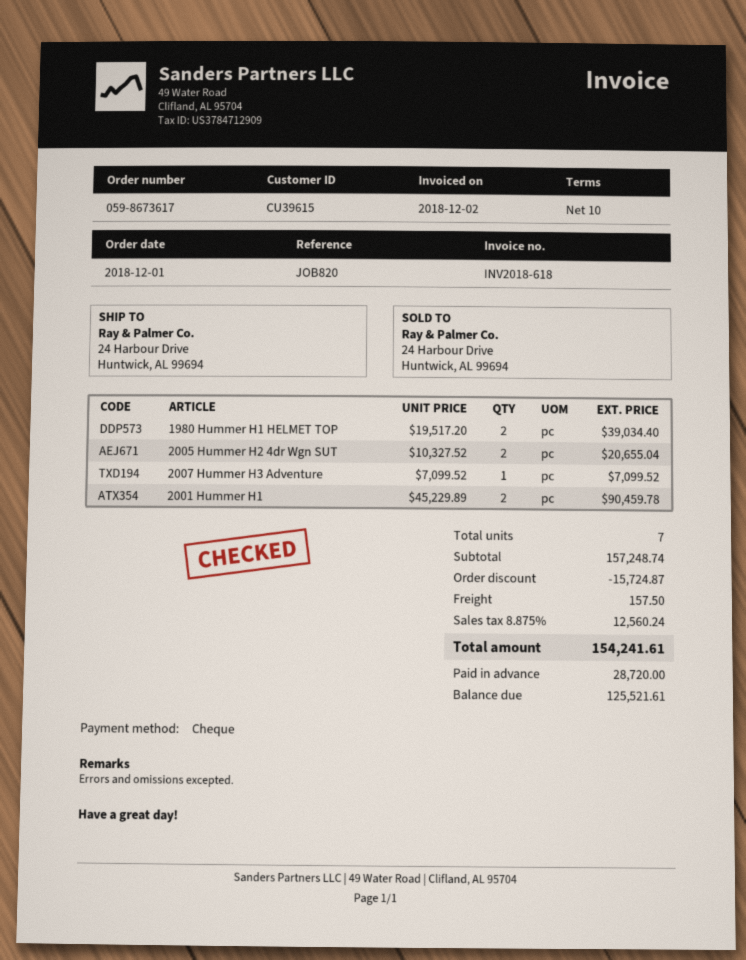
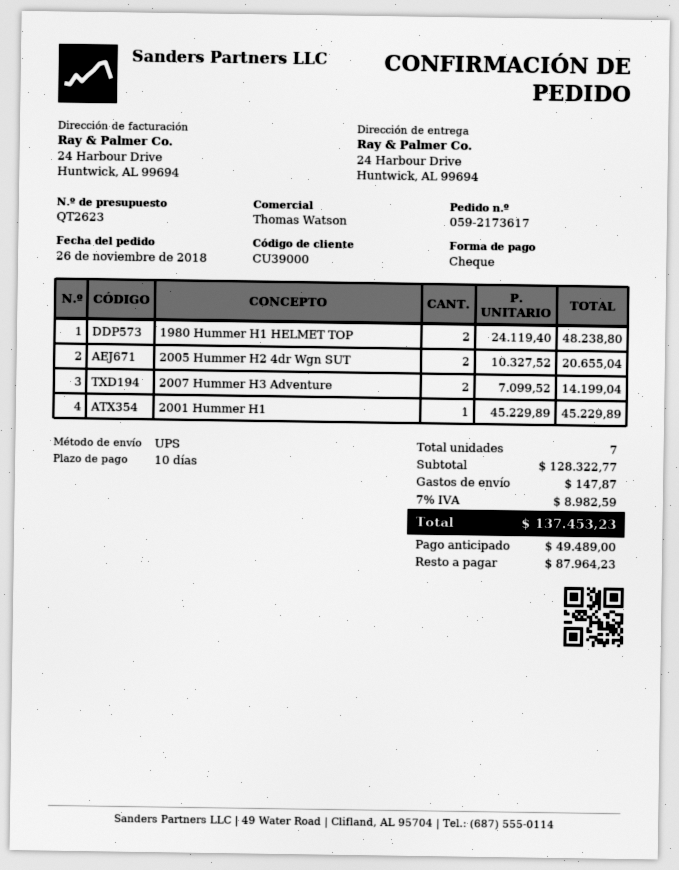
order number: 059-8673617 -> 059-2173617
order date: 2018-12-01 -> 2018-11-26
customer number: CU39615 -> CU39000
1980 Hummer H1 HELMET TOP: 2 x 19517.20 = 39034.40 -> 2 x 24119.40 = 48238.80
2007 Hummer H3 Adventure: 1 x 7099.52 = 7099.52 -> 2 x 7099.52 = 14199.04
2001 Hummer H1: 2 x 45229.89 = 90459.78 -> 1 x 45229.89 = 45229.89
subtotal: 157248.74 -> 128322.77
discount: 15724.87 -> none
shipping: 157.50 -> 147.87
tax: 8.875% = 12560.24 -> 7% = 8982.59
total: 154241.61 -> 137453.23
deposit: 28720.00 -> 49489.00
balance: 125521.61 -> 87964.23

